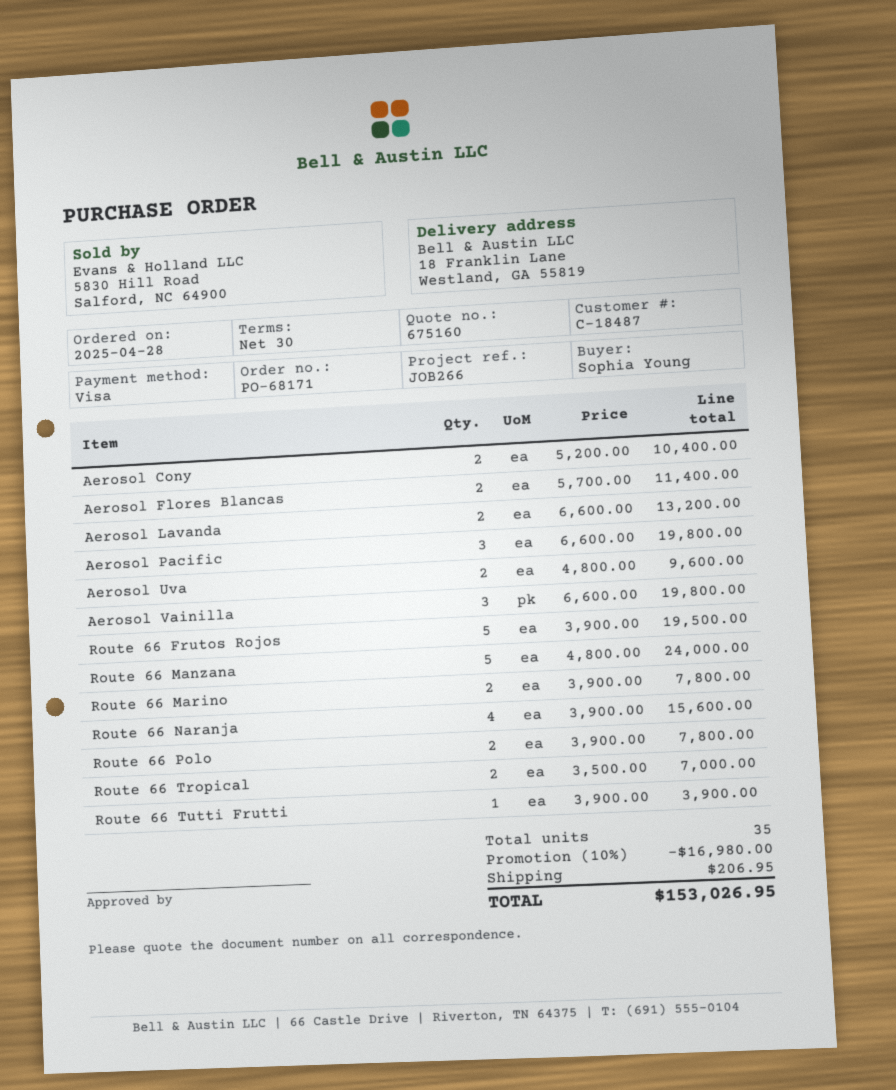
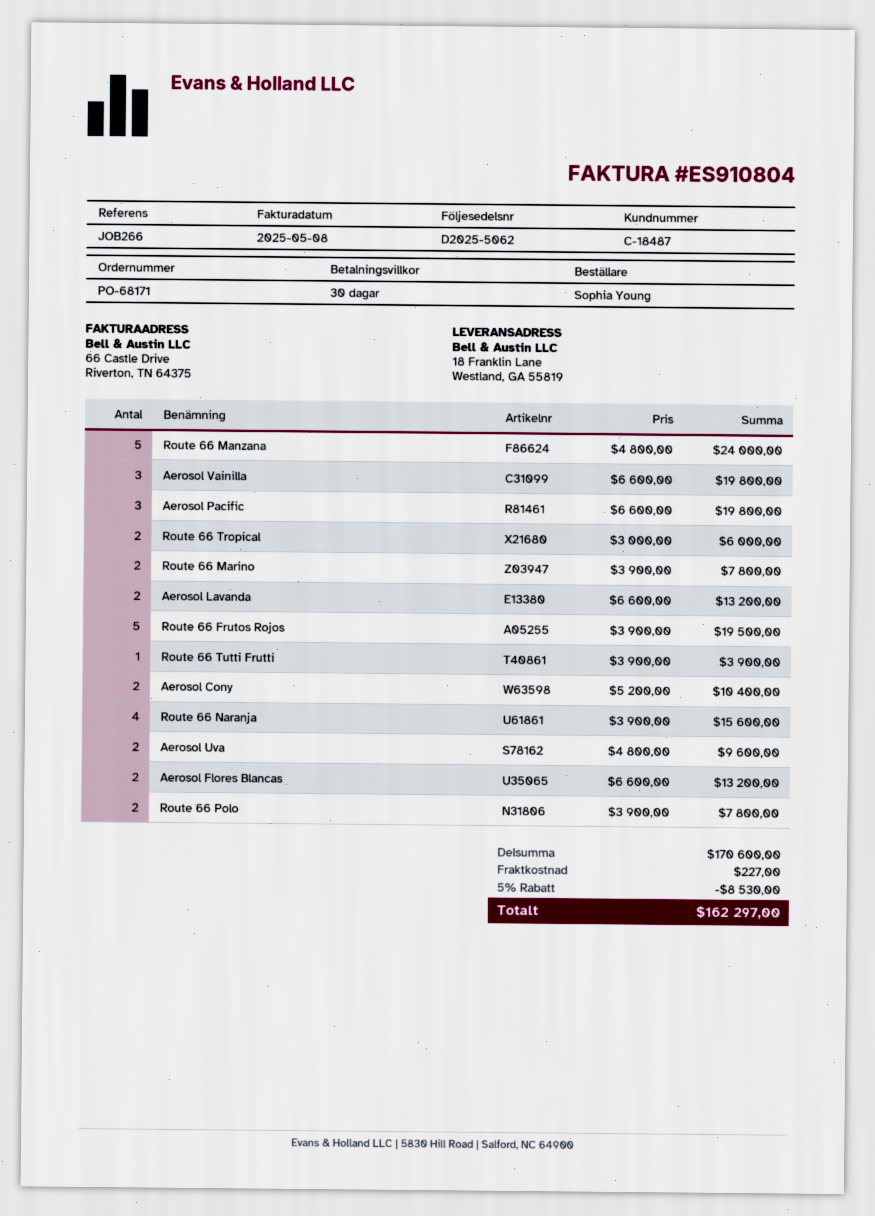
Aerosol Flores Blancas: 2 x 5700.00 = 11400.00 -> 2 x 6600.00 = 13200.00
Route 66 Tropical: 2 x 3500.00 = 7000.00 -> 2 x 3000.00 = 6000.00
discount: 10% = 16980.00 -> 5% = 8530.00
shipping: 206.95 -> 227.00
total: 153026.95 -> 162297.00

